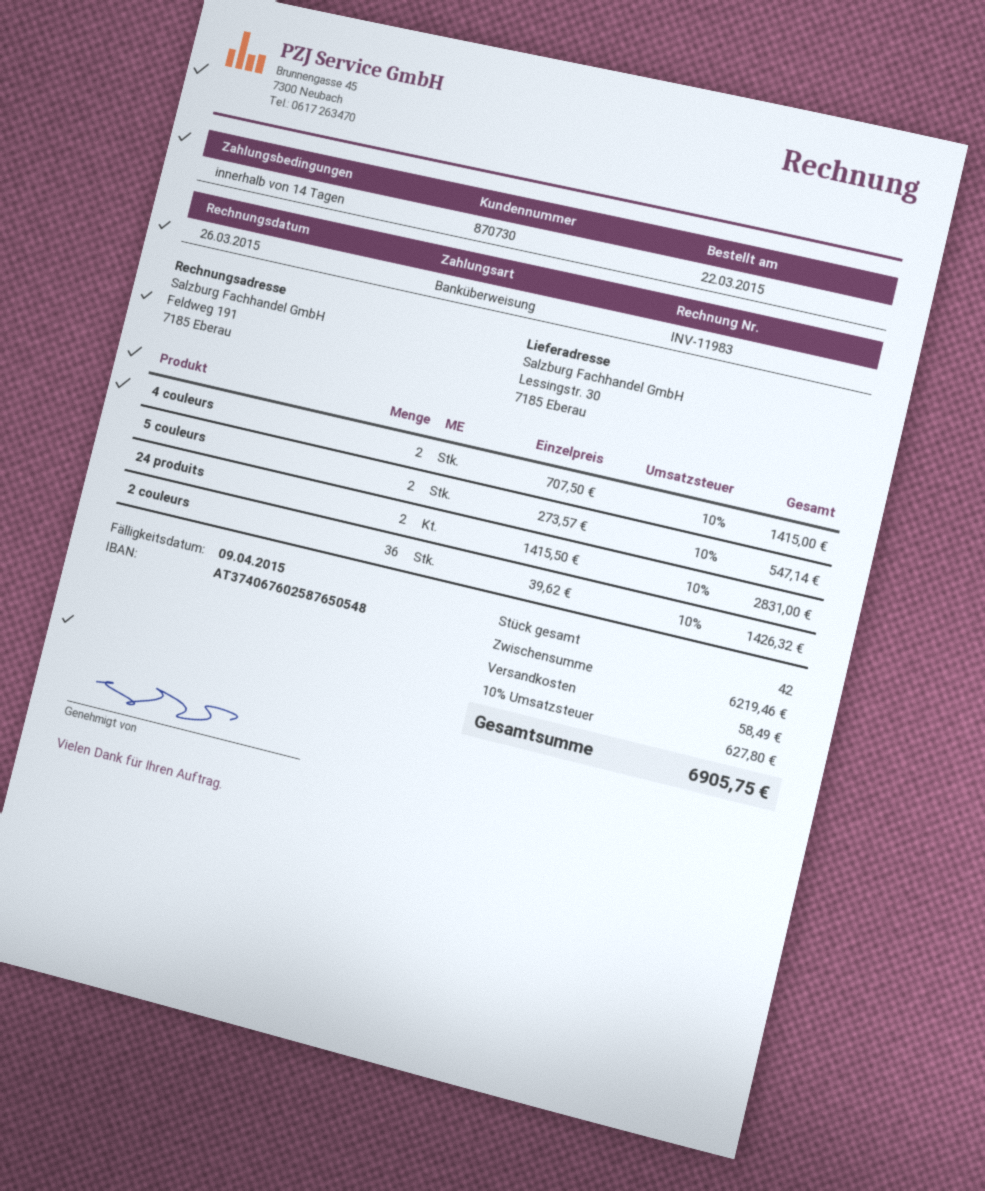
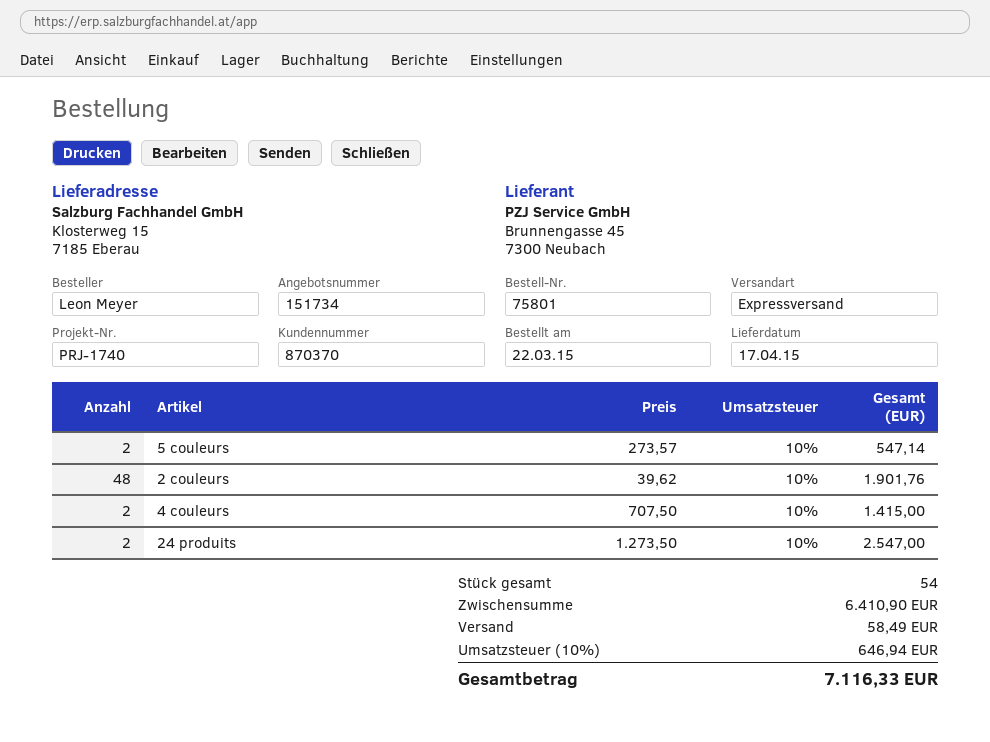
customer number: 870730 -> 870370
ship to: Lessingstr. 30, 7185 Eberau -> Klosterweg 15, 7185 Eberau
24 produits: 2 x 1415.50 = 2831.00 -> 2 x 1273.50 = 2547.00
2 couleurs: 36 x 39.62 = 1426.32 -> 48 x 39.62 = 1901.76
total quantity: 42 -> 54
subtotal: 6219.46 -> 6410.90
tax: 10% = 627.80 -> 10% = 646.94
total: 6905.75 -> 7116.33

